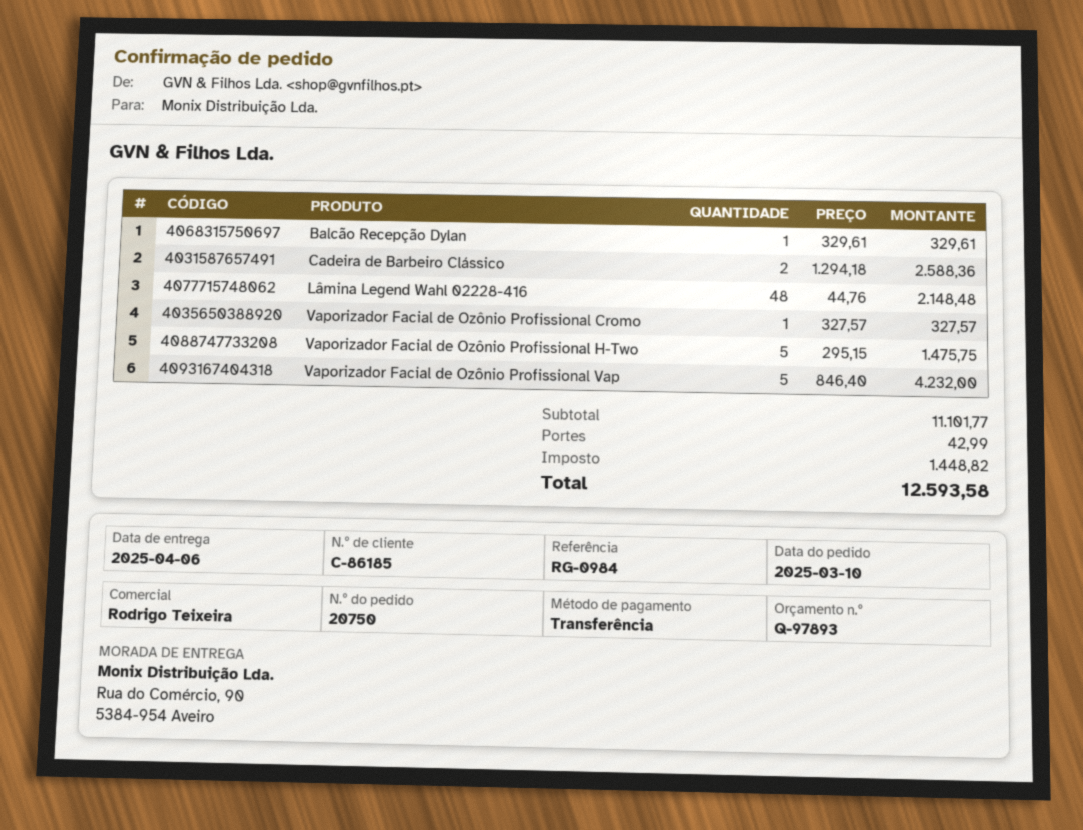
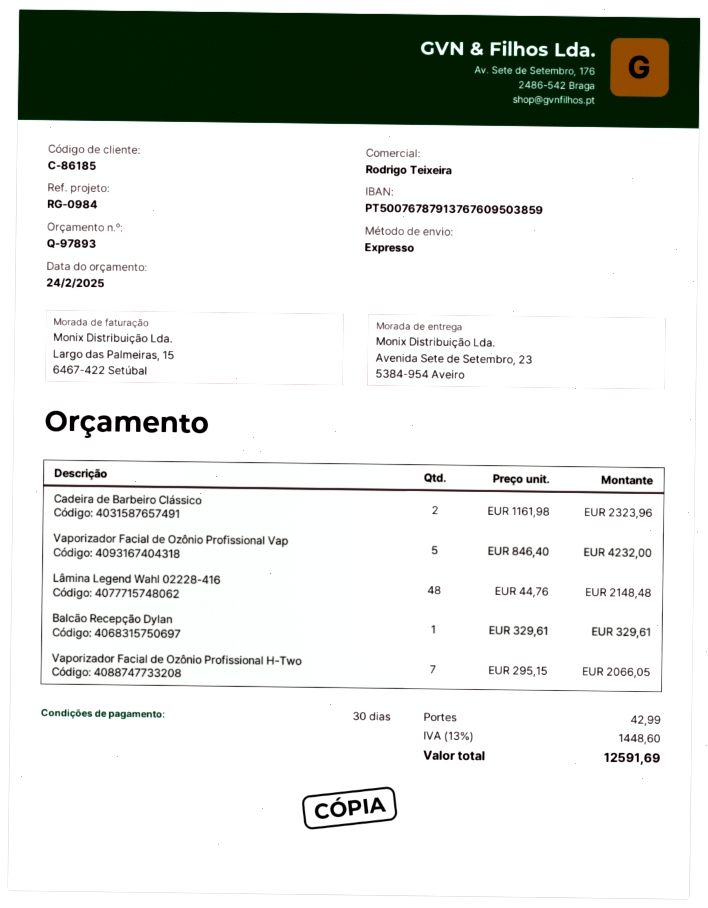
ship to: Rua do Comércio, 90, 5384-954 Aveiro -> Avenida Sete de Setembro, 23, 5384-954 Aveiro
Cadeira de Barbeiro Clássico: 2 x 1294.18 = 2588.36 -> 2 x 1161.98 = 2323.96
Vaporizador Facial de Ozônio Profissional Cromo: 1 x 327.57 = 327.57 -> none
Vaporizador Facial de Ozônio Profissional H-Two: 5 x 295.15 = 1475.75 -> 7 x 295.15 = 2066.05
tax: 1448.82 -> 1448.60
total: 12593.58 -> 12591.69

